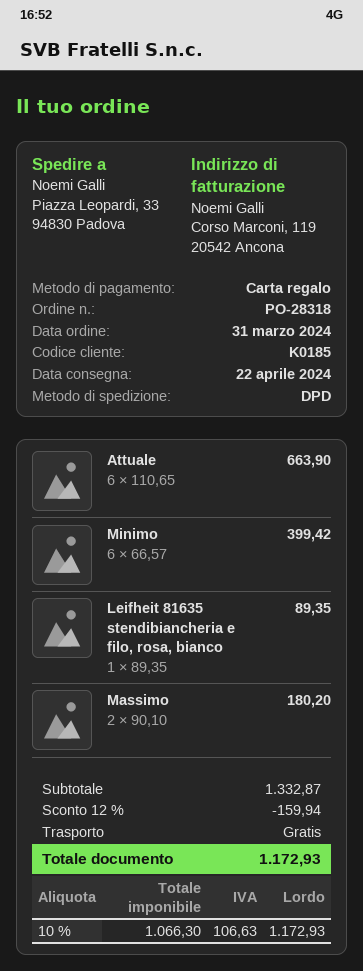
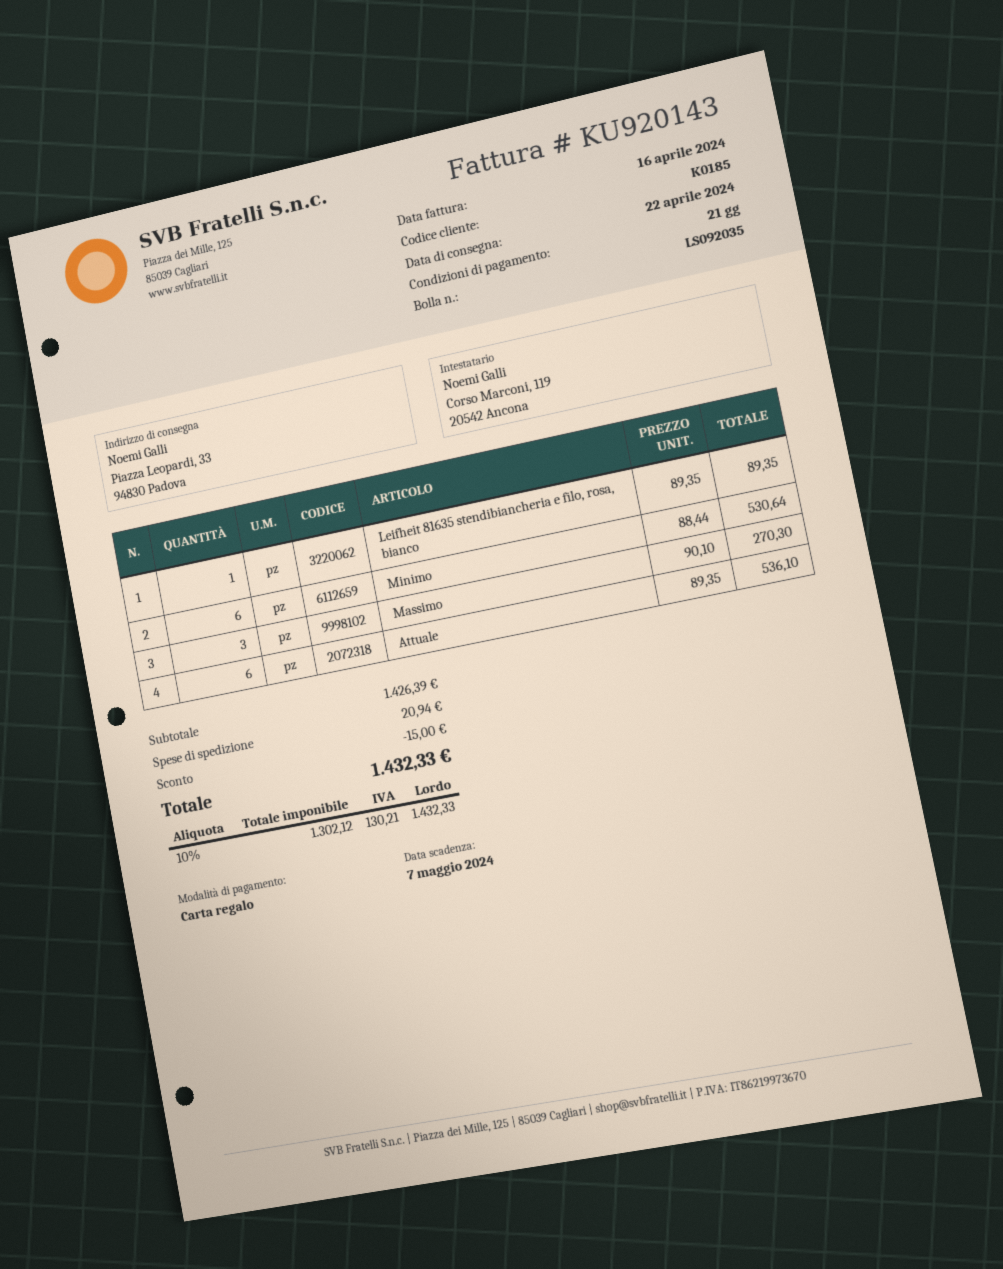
Attuale: 6 x 110.65 = 663.90 -> 6 x 89.35 = 536.10
Minimo: 6 x 66.57 = 399.42 -> 6 x 88.44 = 530.64
Massimo: 2 x 90.10 = 180.20 -> 3 x 90.10 = 270.30
subtotal: 1332.87 -> 1426.39
discount: 159.94 -> 15.00
shipping: 0.00 -> 20.94
net: 1066.30 -> 1302.12
tax: 10% = 106.63 -> 10% = 130.21
total: 1172.93 -> 1432.33

